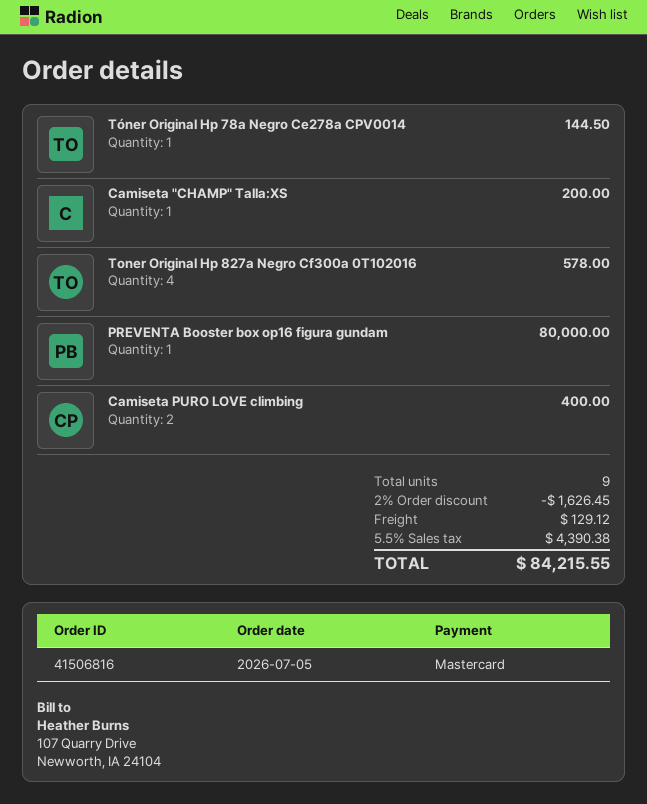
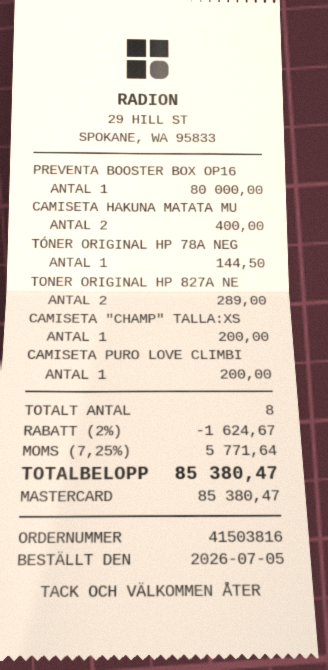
order number: 41506816 -> 41503816
Toner Original Hp 827a Negro Cf300a 0T102016: 4 for 578.00 -> 2 for 289.00
Camiseta PURO LOVE climbing: 2 for 400.00 -> 1 for 200.00
CAMISETA HAKUNA MATATA MU: none -> 2 for 400.00
total quantity: 9 -> 8
discount: 2% = 1626.45 -> 2% = 1624.67
shipping: 129.12 -> none
tax: 5.5% = 4390.38 -> 7.25% = 5771.64
total: 84215.55 -> 85380.47

